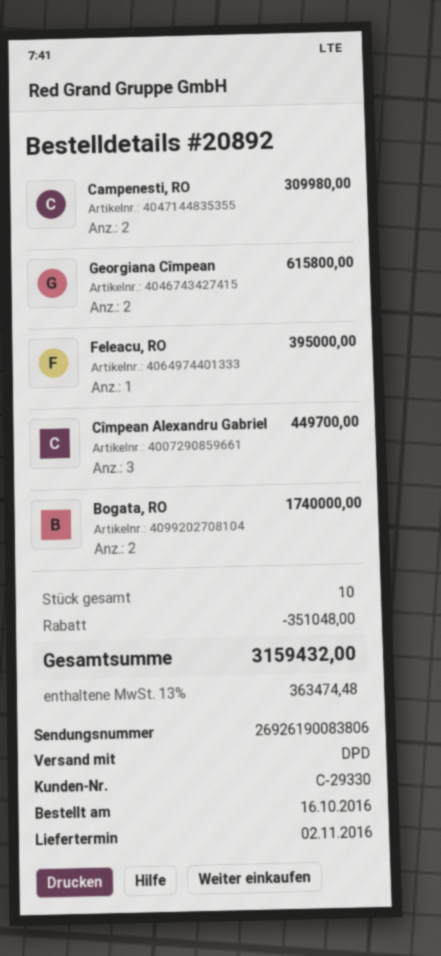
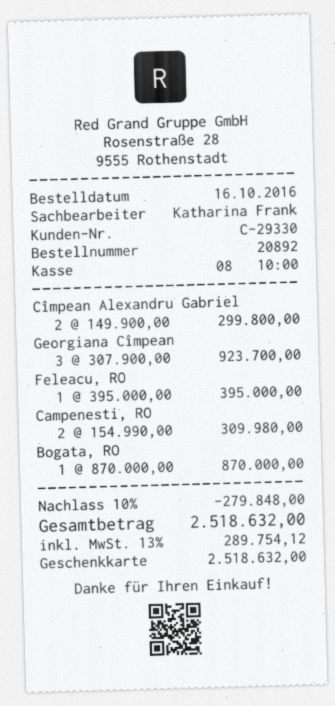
Georgiana Cîmpean: 2 for 615800.00 -> 3 for 923700.00
Cîmpean Alexandru Gabriel: 3 for 449700.00 -> 2 for 299800.00
Bogata, RO: 2 for 1740000.00 -> 1 for 870000.00
discount: 351048.00 -> 279848.00
tax: 13% = 363474.48 -> 13% = 289754.12
total: 3159432.00 -> 2518632.00

